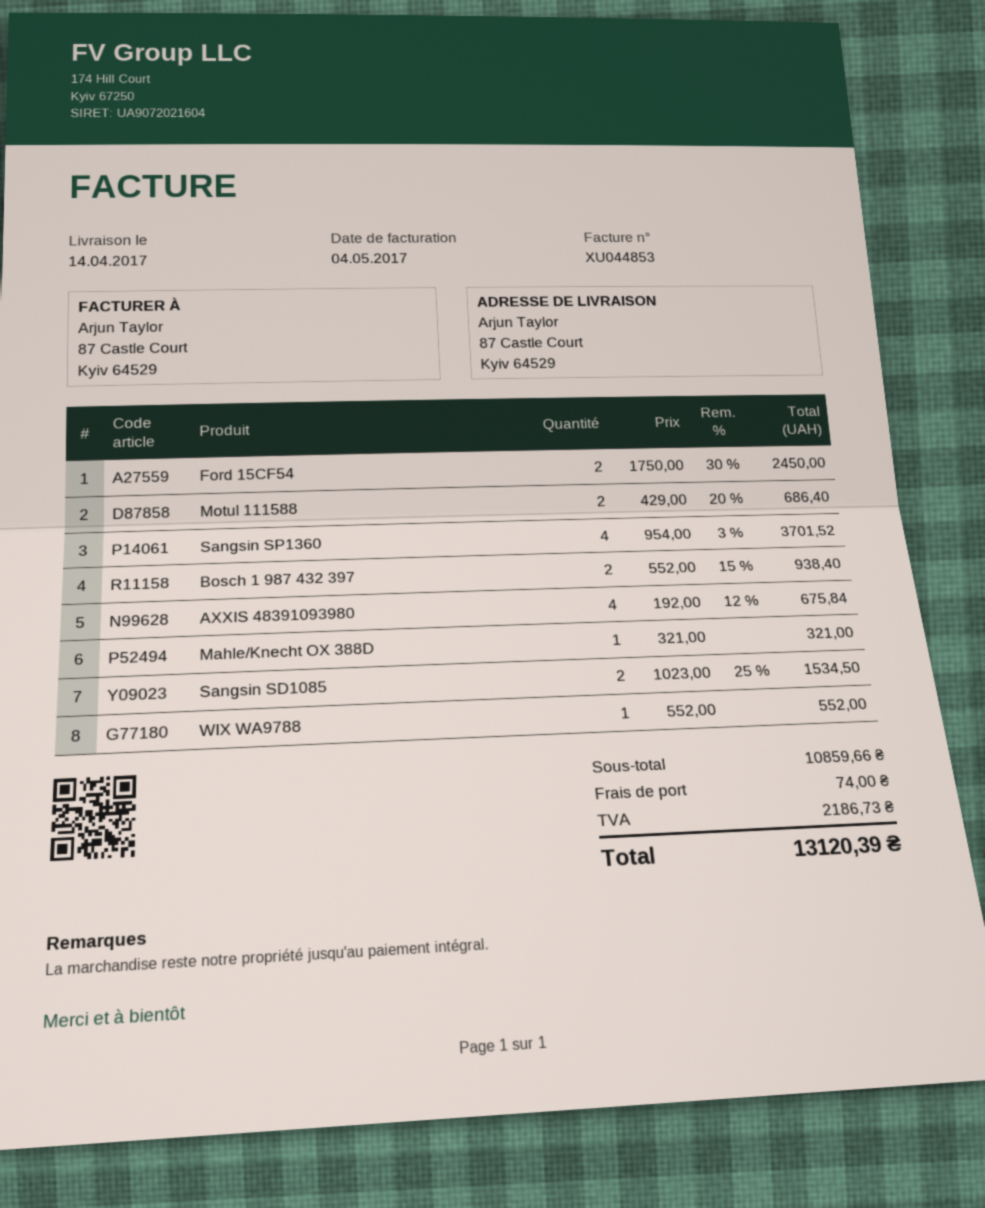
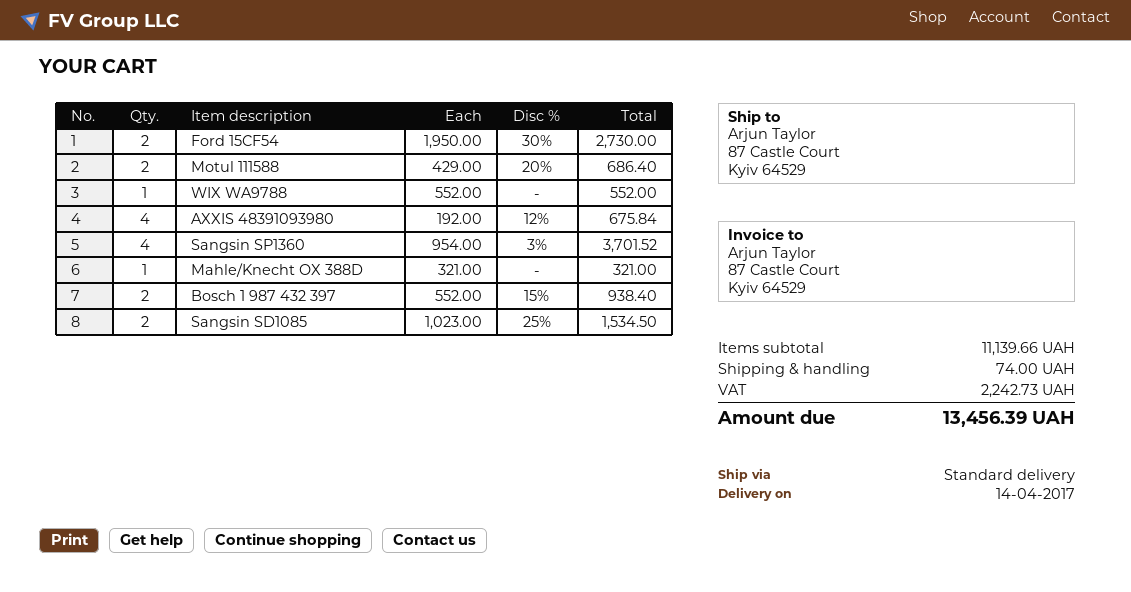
Ford 15CF54: 2 x 1750.00 - 30% = 2450.00 -> 2 x 1950.00 - 30% = 2730.00
subtotal: 10859.66 -> 11139.66
tax: 2186.73 -> 2242.73
total: 13120.39 -> 13456.39

